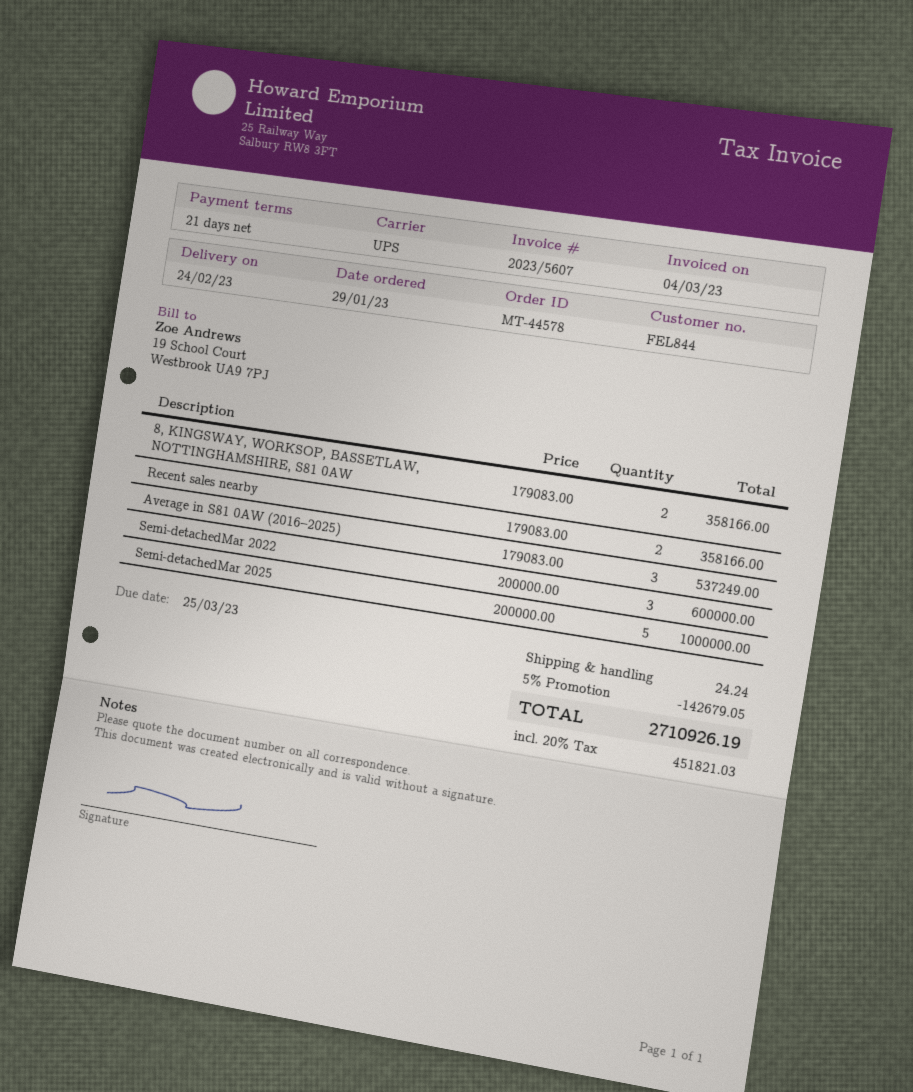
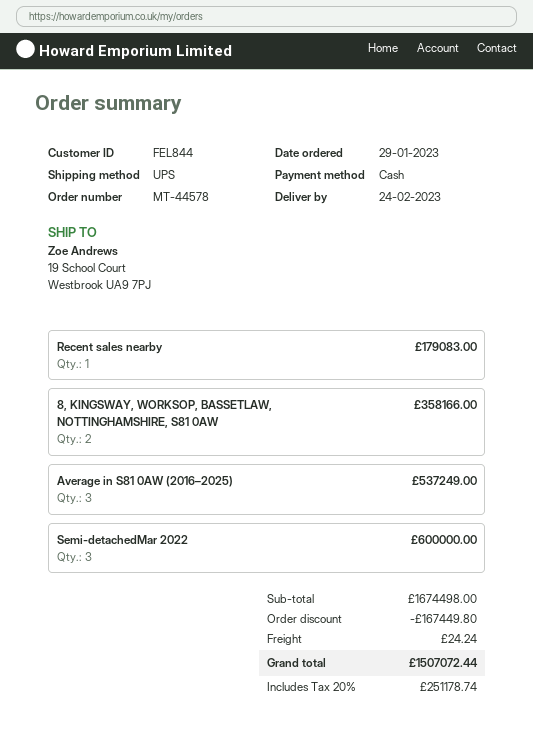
Recent sales nearby: 2 for 358166.00 -> 1 for 179083.00
Semi-detachedMar 2025: 5 for 1000000.00 -> none
discount: 142679.05 -> 167449.80
tax: 20% = 451821.03 -> 20% = 251178.74
total: 2710926.19 -> 1507072.44

